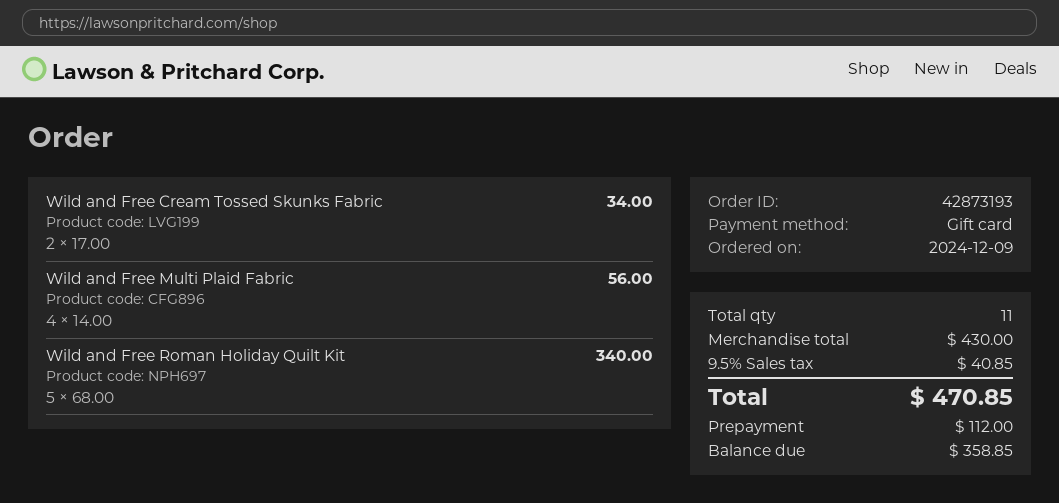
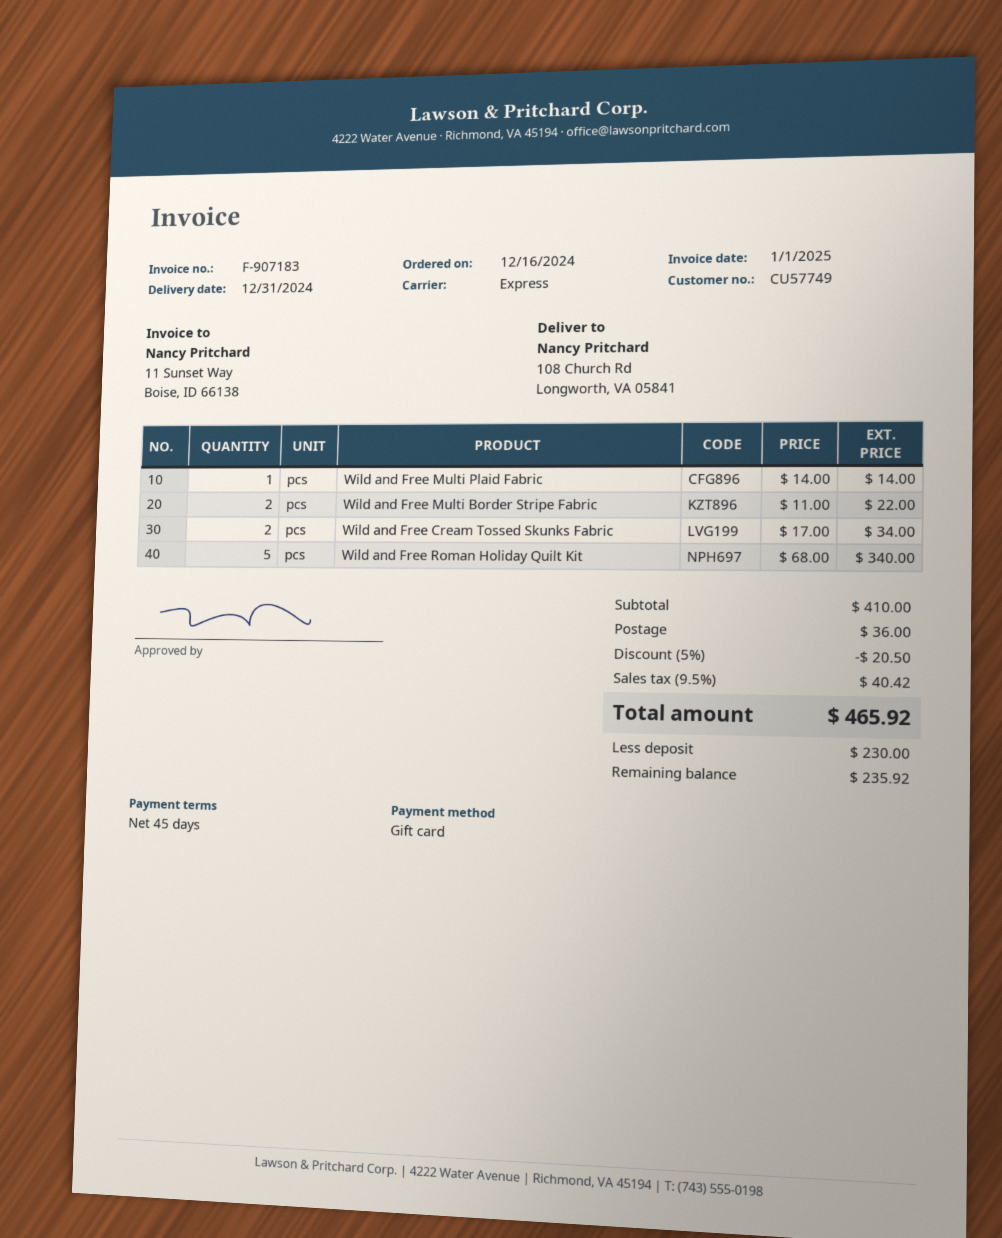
order date: 2024-12-09 -> 2024-12-16
Wild and Free Multi Plaid Fabric: 4 x 14.00 = 56.00 -> 1 x 14.00 = 14.00
Wild and Free Multi Border Stripe Fabric: none -> 2 x 11.00 = 22.00
subtotal: 430.00 -> 410.00
discount: none -> 5% = 20.50
shipping: none -> 36.00
tax: 9.5% = 40.85 -> 9.5% = 40.42
total: 470.85 -> 465.92
deposit: 112.00 -> 230.00
balance: 358.85 -> 235.92

